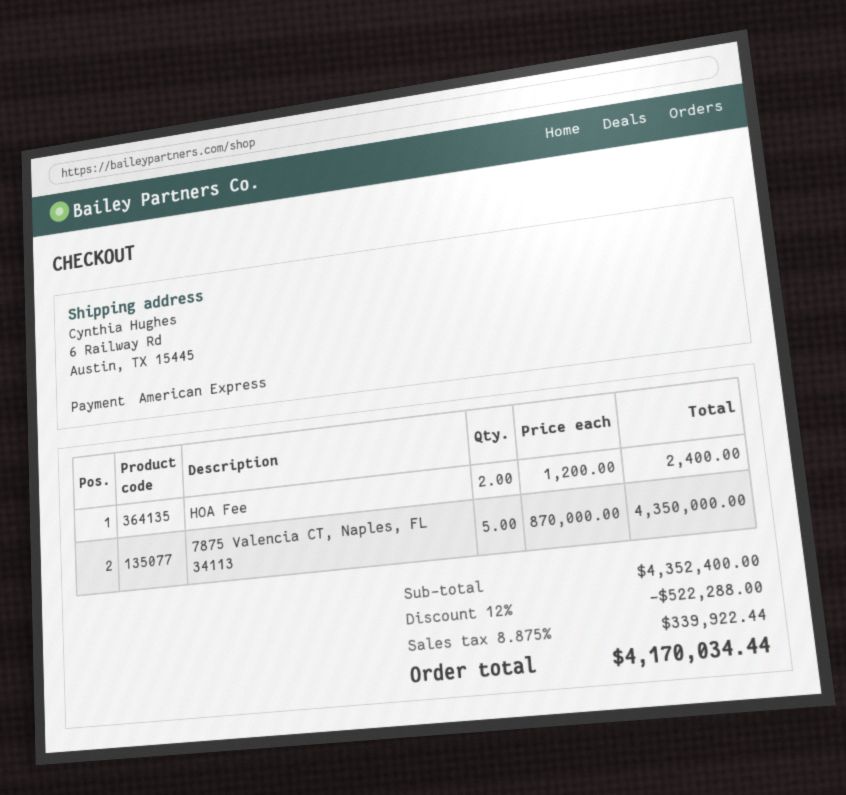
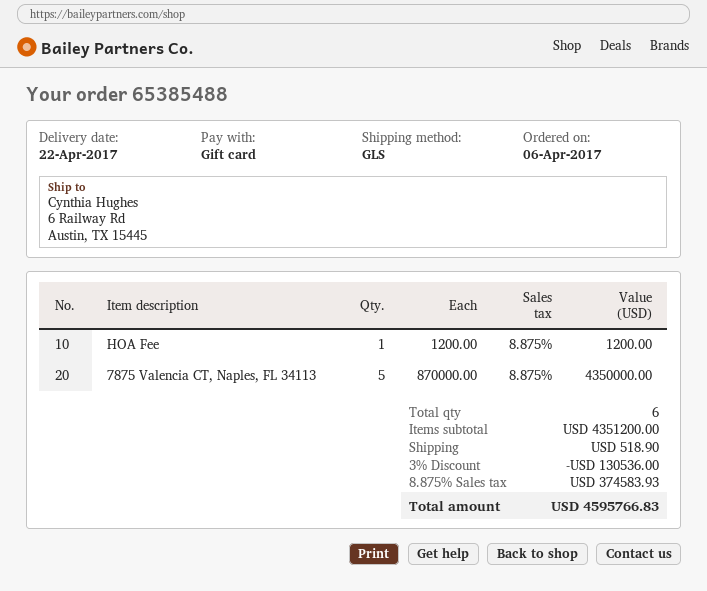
payment method: American Express -> gift card
HOA Fee: 2 x 1200.00 = 2400.00 -> 1 x 1200.00 = 1200.00
subtotal: 4352400.00 -> 4351200.00
discount: 12% = 522288.00 -> 3% = 130536.00
shipping: none -> 518.90
tax: 8.875% = 339922.44 -> 8.875% = 374583.93
total: 4170034.44 -> 4595766.83

